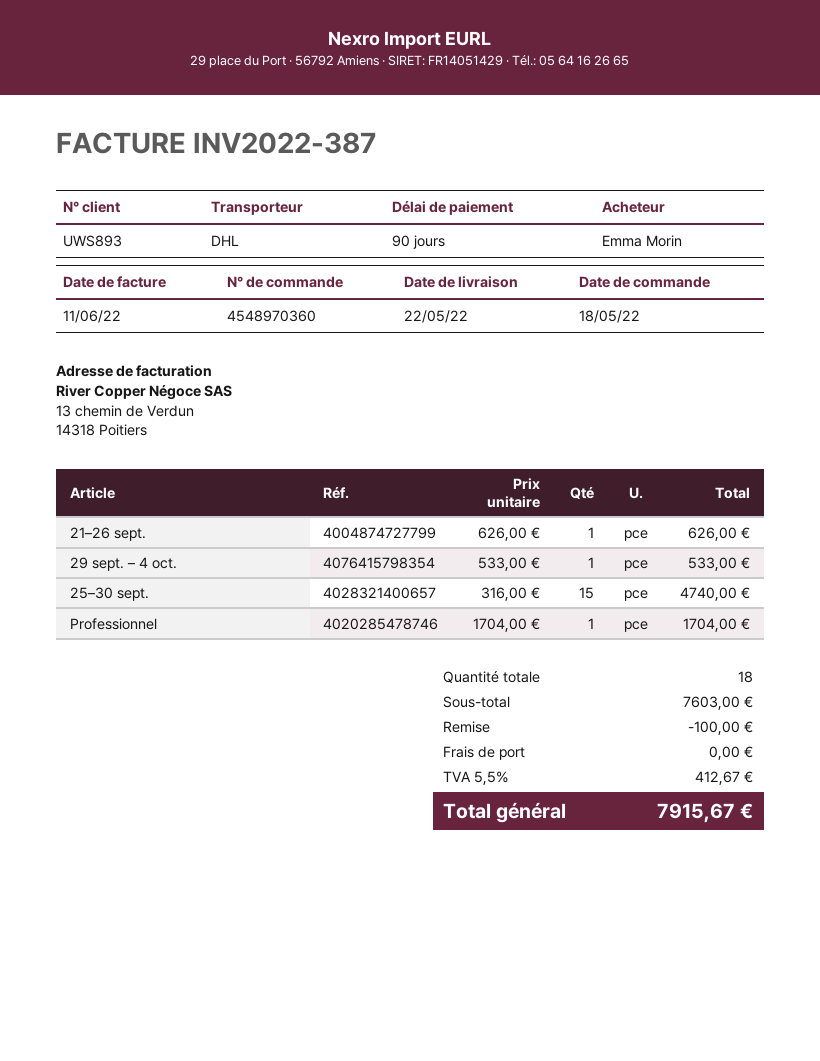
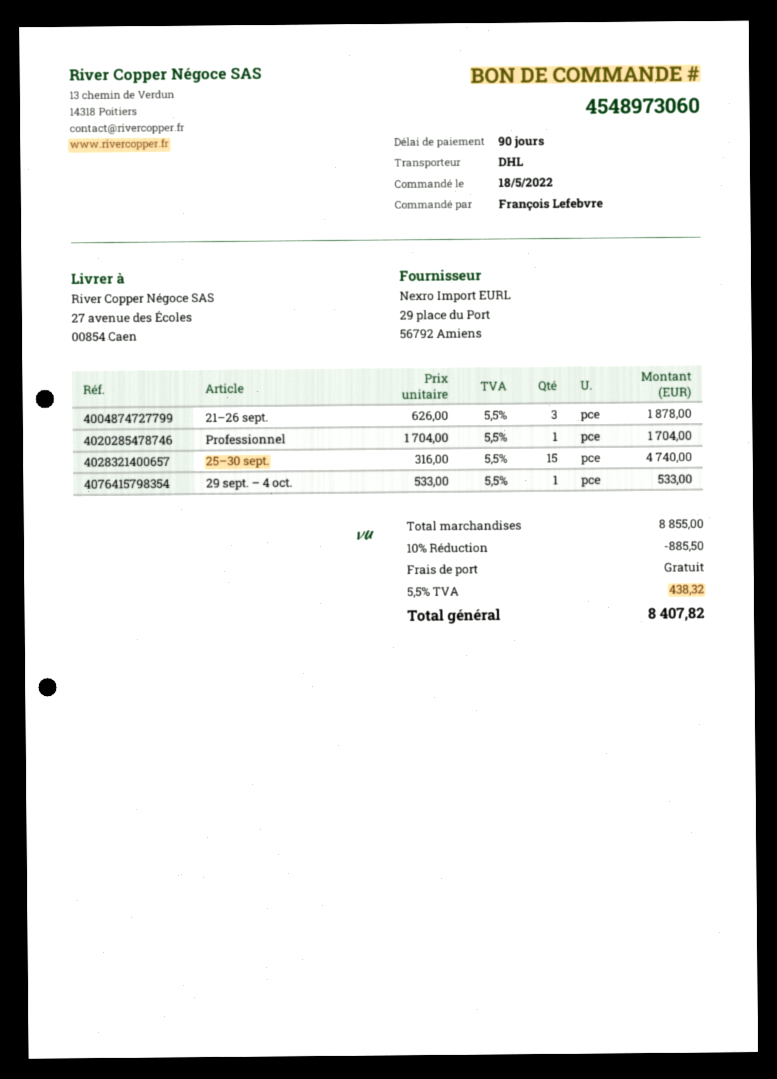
order number: 4548970360 -> 4548973060
ordered by: Emma Morin -> François Lefebvre
21–26 sept.: 1 x 626.00 = 626.00 -> 3 x 626.00 = 1878.00
subtotal: 7603.00 -> 8855.00
discount: 100.00 -> 885.50
tax: 5.5% = 412.67 -> 5.5% = 438.32
total: 7915.67 -> 8407.82

